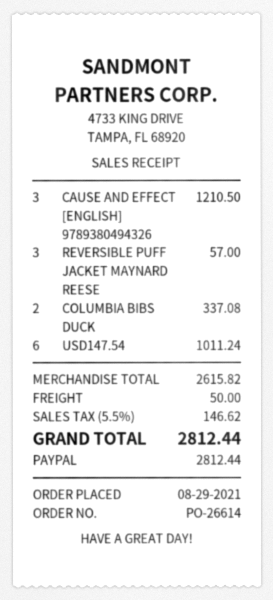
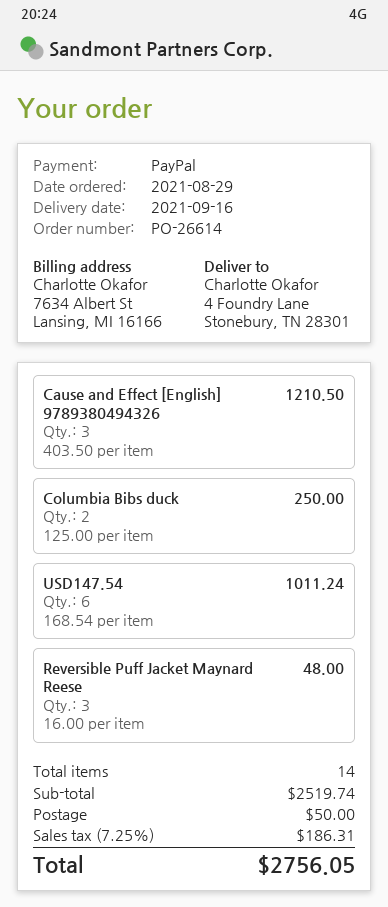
REVERSIBLE PUFF JACKET MAYNARD REESE: 3 for 57.00 -> 3 for 48.00
COLUMBIA BIBS DUCK: 2 for 337.08 -> 2 for 250.00
subtotal: 2615.82 -> 2519.74
tax: 5.5% = 146.62 -> 7.25% = 186.31
total: 2812.44 -> 2756.05

